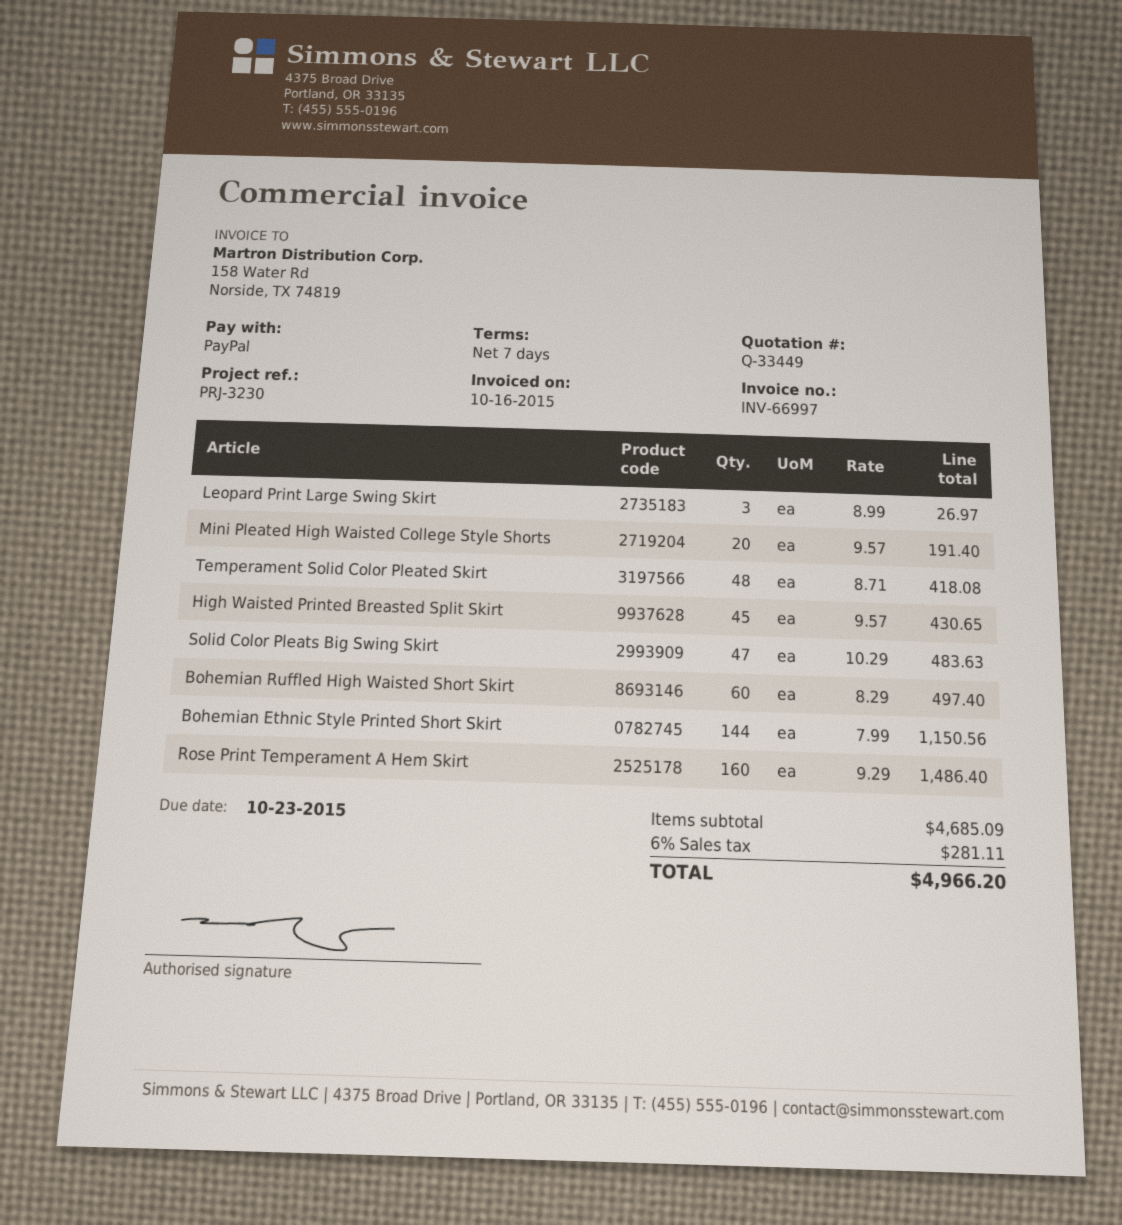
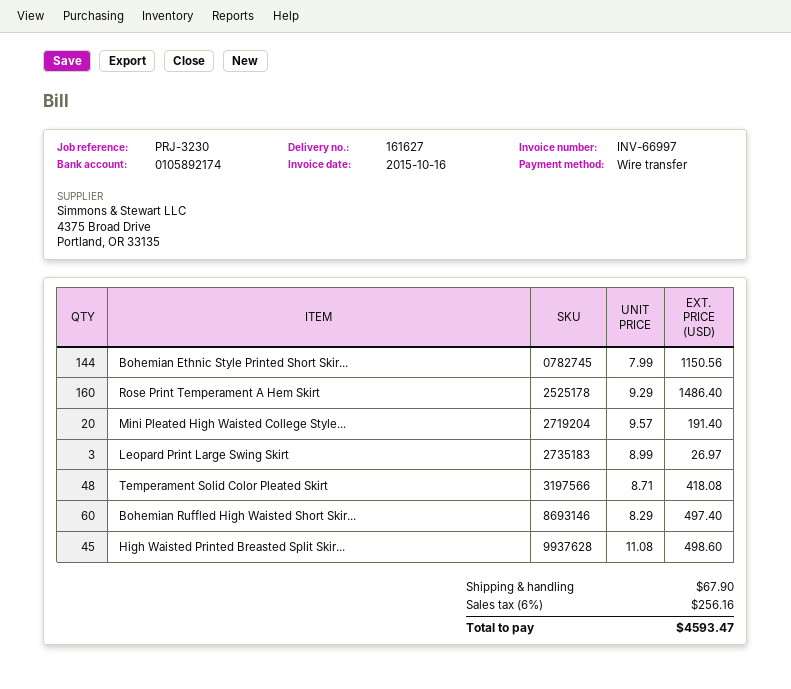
payment method: PayPal -> bank transfer
High Waisted Printed Breasted Split Skirt: 45 x 9.57 = 430.65 -> 45 x 11.08 = 498.60
Solid Color Pleats Big Swing Skirt: 47 x 10.29 = 483.63 -> none
shipping: none -> 67.90
tax: 6% = 281.11 -> 6% = 256.16
total: 4966.20 -> 4593.47

